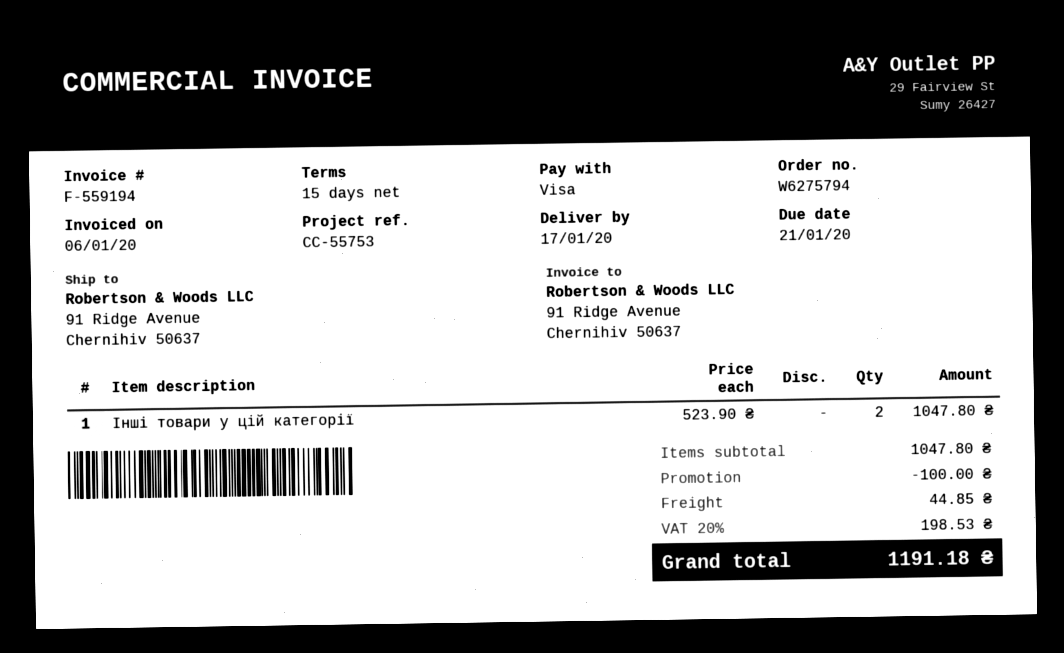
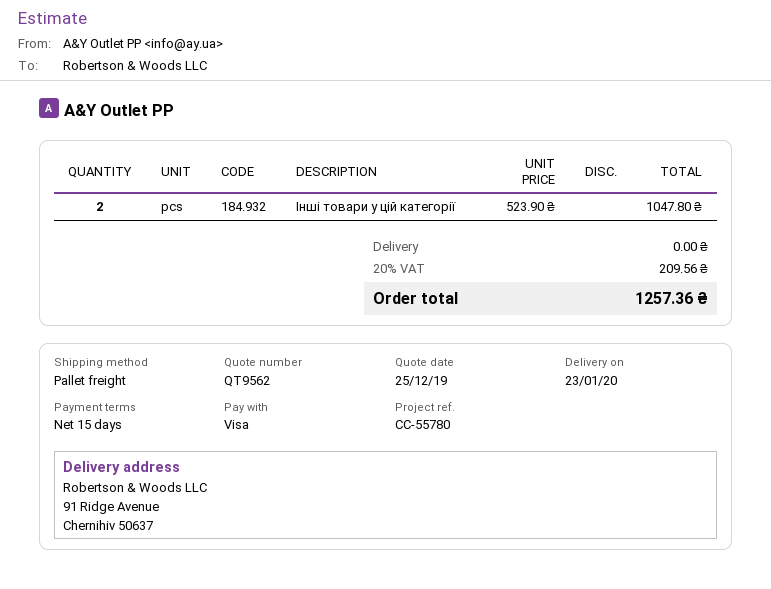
delivery date: 2020-01-17 -> 2020-01-23
reference: CC-55753 -> CC-55780
discount: 100.00 -> none
shipping: 44.85 -> 0.00
tax: 20% = 198.53 -> 20% = 209.56
total: 1191.18 -> 1257.36

